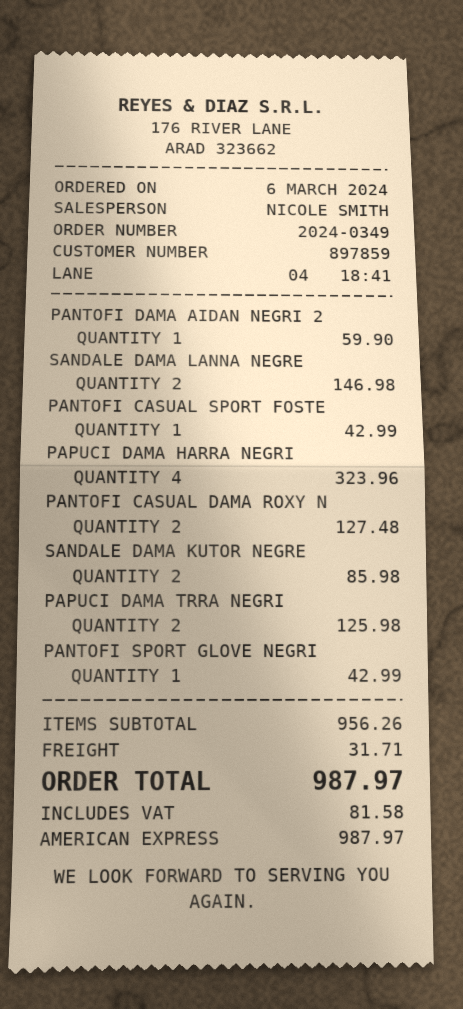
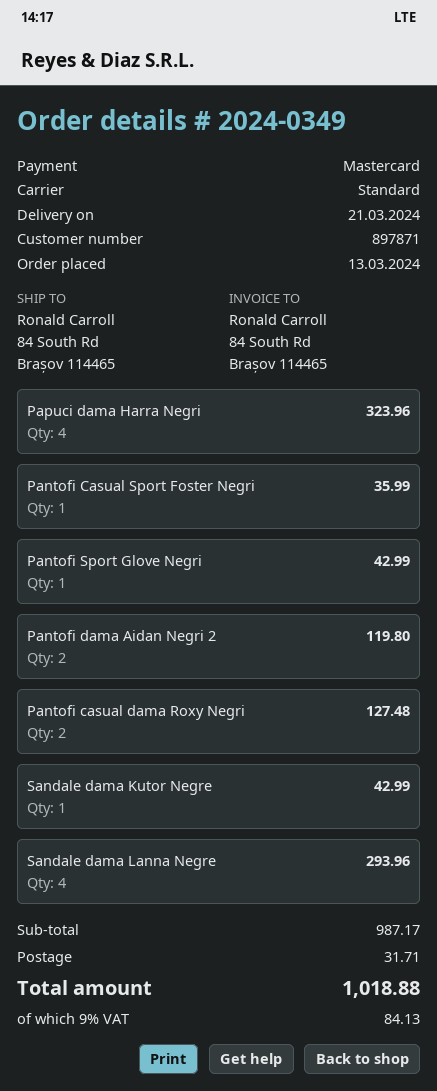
order date: 2024-03-06 -> 2024-03-13
customer number: 897859 -> 897871
payment method: American Express -> Mastercard
PANTOFI DAMA AIDAN NEGRI 2: 1 for 59.90 -> 2 for 119.80
SANDALE DAMA LANNA NEGRE: 2 for 146.98 -> 4 for 293.96
PANTOFI CASUAL SPORT FOSTE: 1 for 42.99 -> 1 for 35.99
SANDALE DAMA KUTOR NEGRE: 2 for 85.98 -> 1 for 42.99
PAPUCI DAMA TRRA NEGRI: 2 for 125.98 -> none
subtotal: 956.26 -> 987.17
tax: 81.58 -> 84.13
total: 987.97 -> 1018.88

